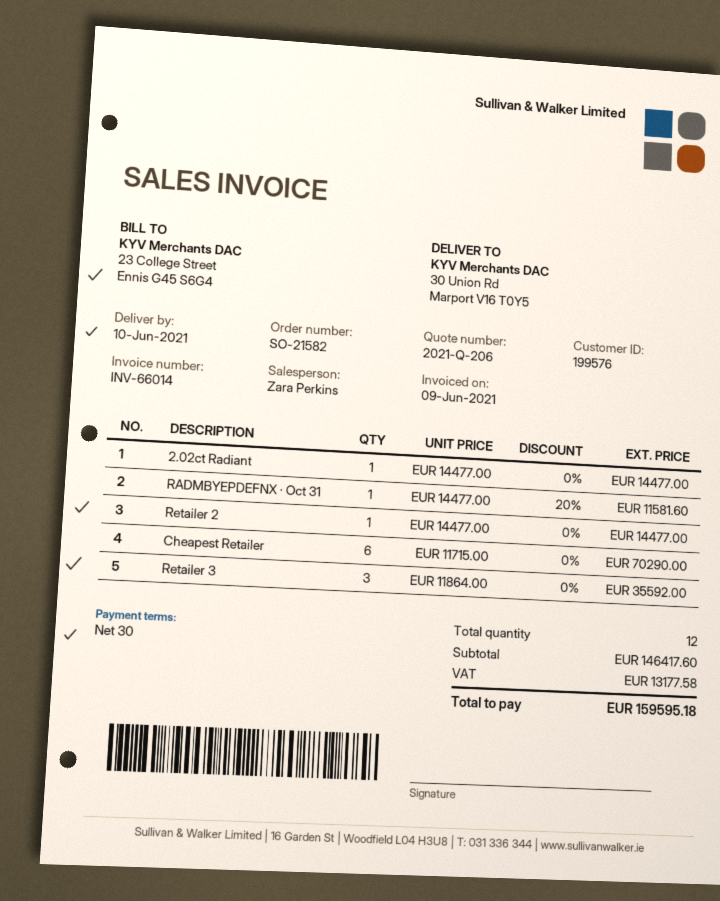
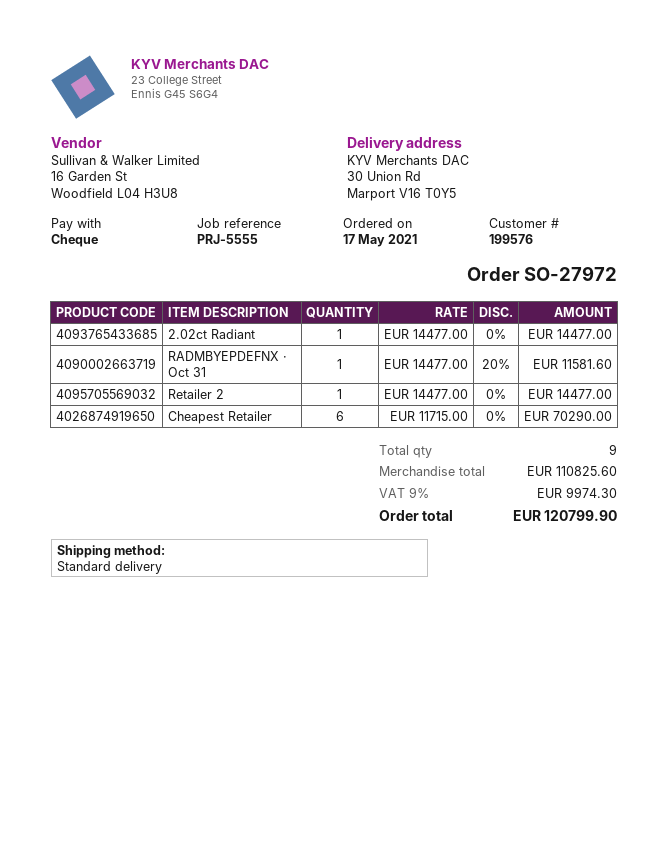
order number: SO-21582 -> SO-27972
Retailer 3: 3 x 11864.00 = 35592.00 -> none
total quantity: 12 -> 9
subtotal: 146417.60 -> 110825.60
tax: 13177.58 -> 9974.30
total: 159595.18 -> 120799.90

